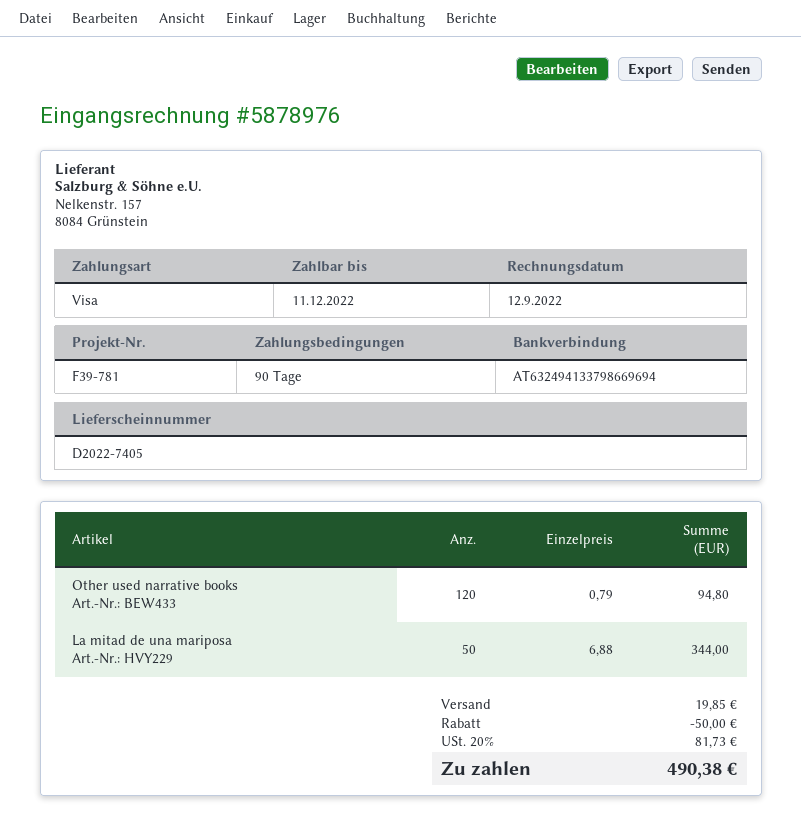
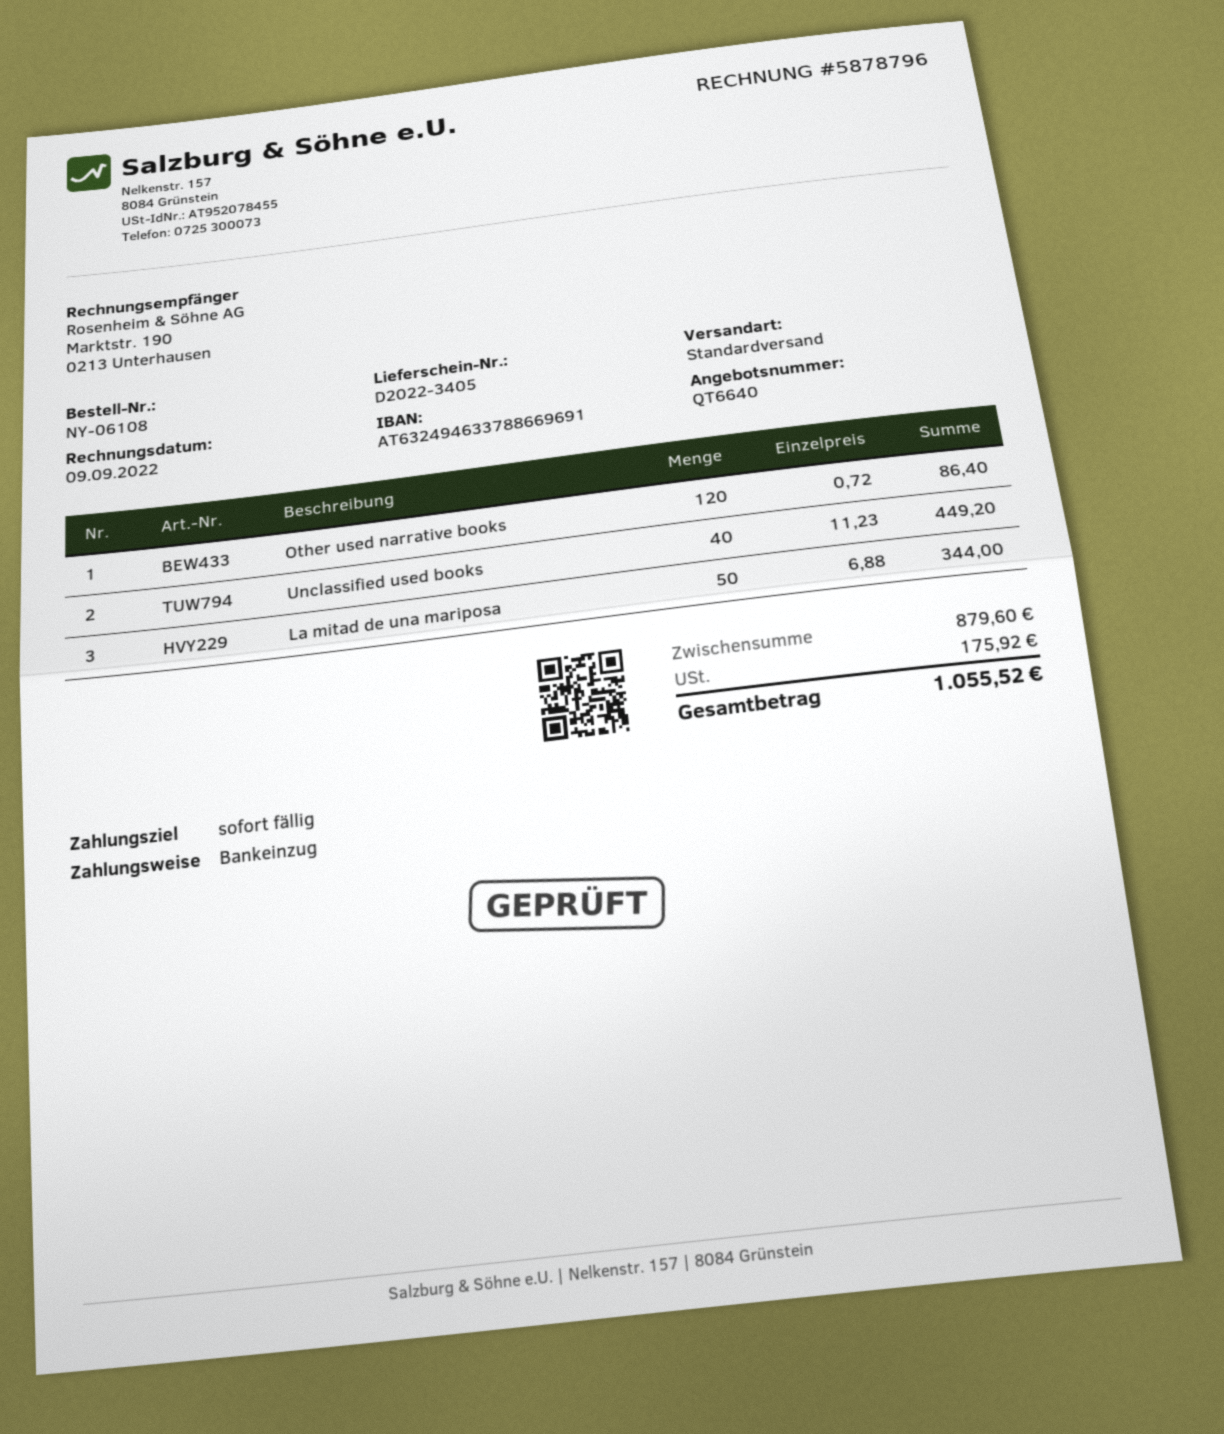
delivery note number: D2022-7405 -> D2022-3405
invoice number: 5878976 -> 5878796
invoice date: 2022-09-12 -> 2022-09-09
payment terms: 90 days -> on receipt
payment method: Visa -> direct debit
bank account: AT632494133798669694 -> AT632494633788669691
Other used narrative books: 120 x 0.79 = 94.80 -> 120 x 0.72 = 86.40
Unclassified used books: none -> 40 x 11.23 = 449.20
discount: 50.00 -> none
shipping: 19.85 -> none
tax: 81.73 -> 175.92
total: 490.38 -> 1055.52

